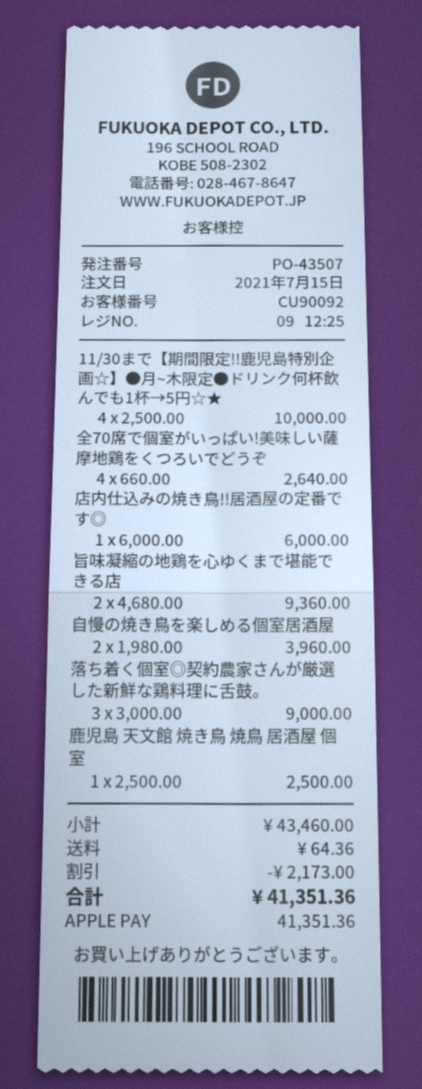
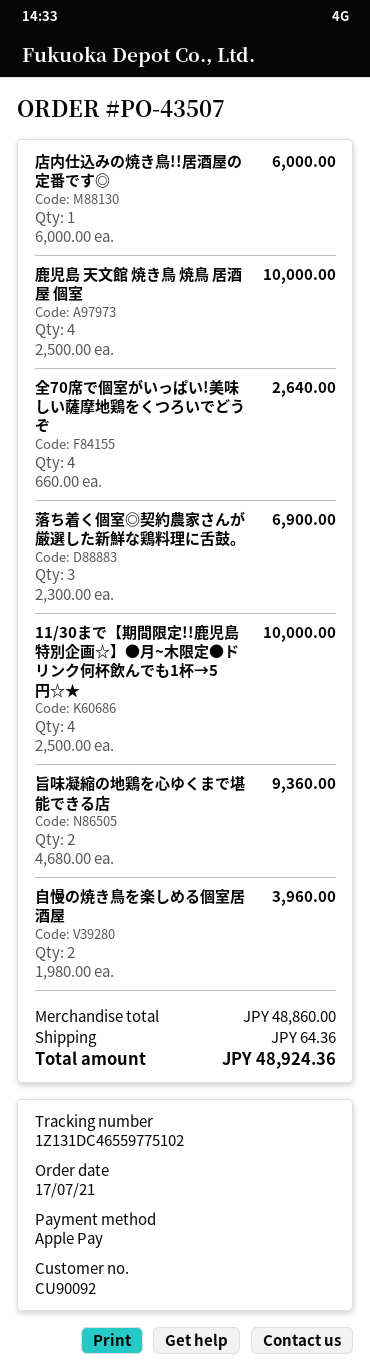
order date: 2021-07-15 -> 2021-07-17
落ち着く個室◎契約農家さんが厳選した新鮮な鶏料理に舌鼓。: 3 x 3000.00 = 9000.00 -> 3 x 2300.00 = 6900.00
鹿児島 天文館 焼き鳥 焼鳥 居酒屋 個室: 1 x 2500.00 = 2500.00 -> 4 x 2500.00 = 10000.00
subtotal: 43460.00 -> 48860.00
discount: 2173.00 -> none
total: 41351.36 -> 48924.36

